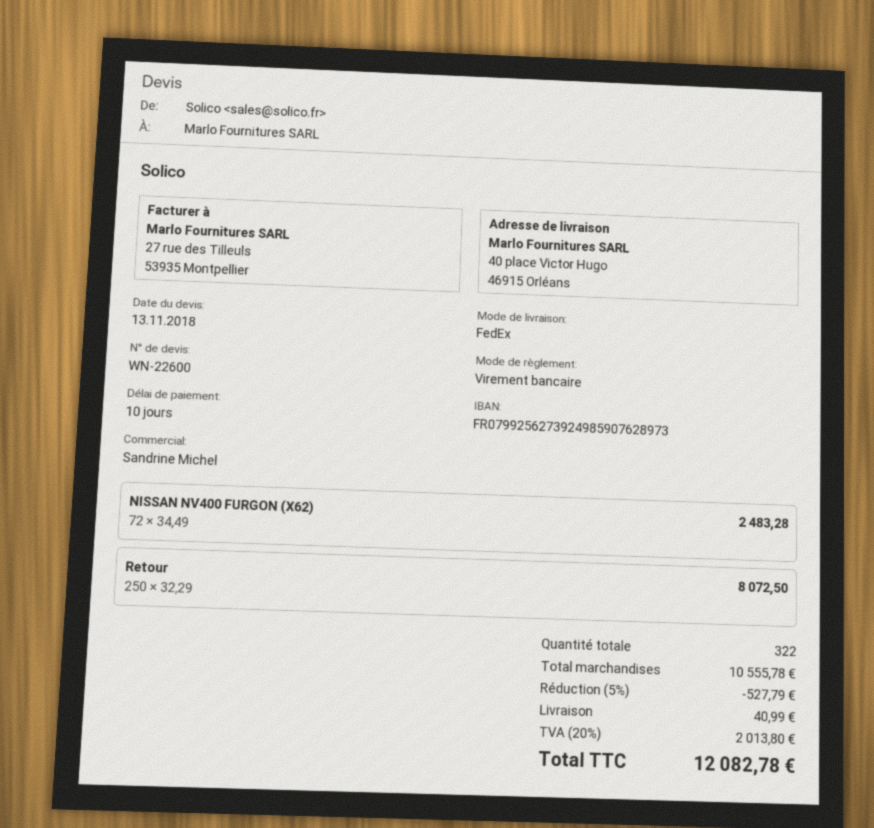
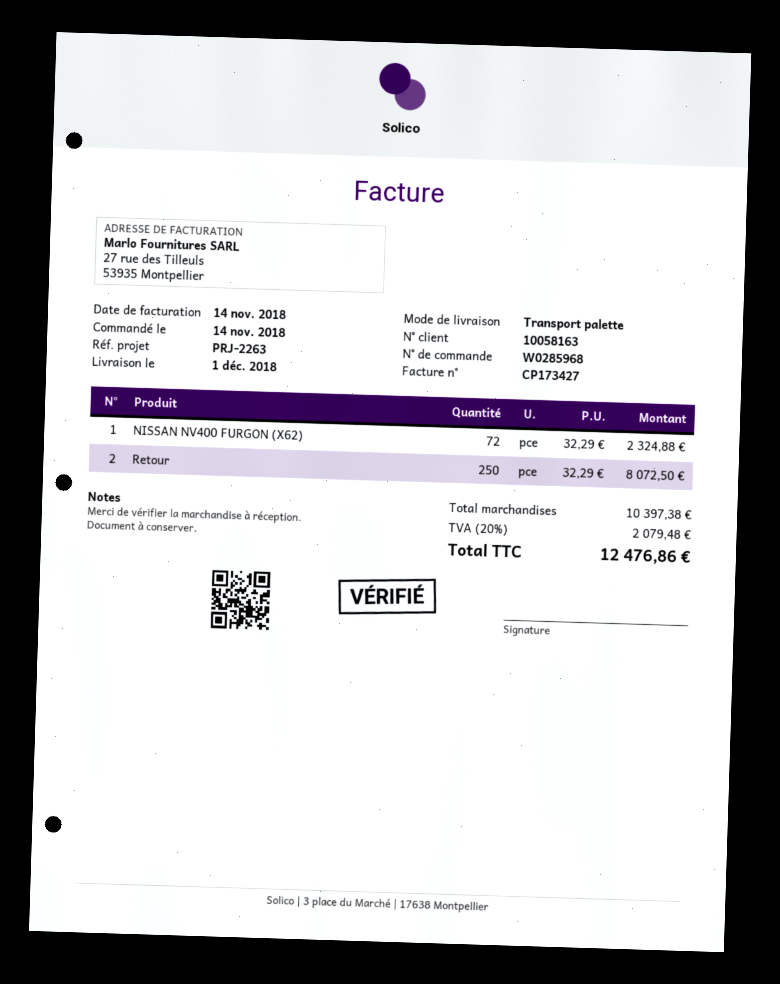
shipping method: FedEx -> pallet freight
NISSAN NV400 FURGON (X62): 72 x 34.49 = 2483.28 -> 72 x 32.29 = 2324.88
subtotal: 10555.78 -> 10397.38
discount: 5% = 527.79 -> none
shipping: 40.99 -> none
tax: 20% = 2013.80 -> 20% = 2079.48
total: 12082.78 -> 12476.86

